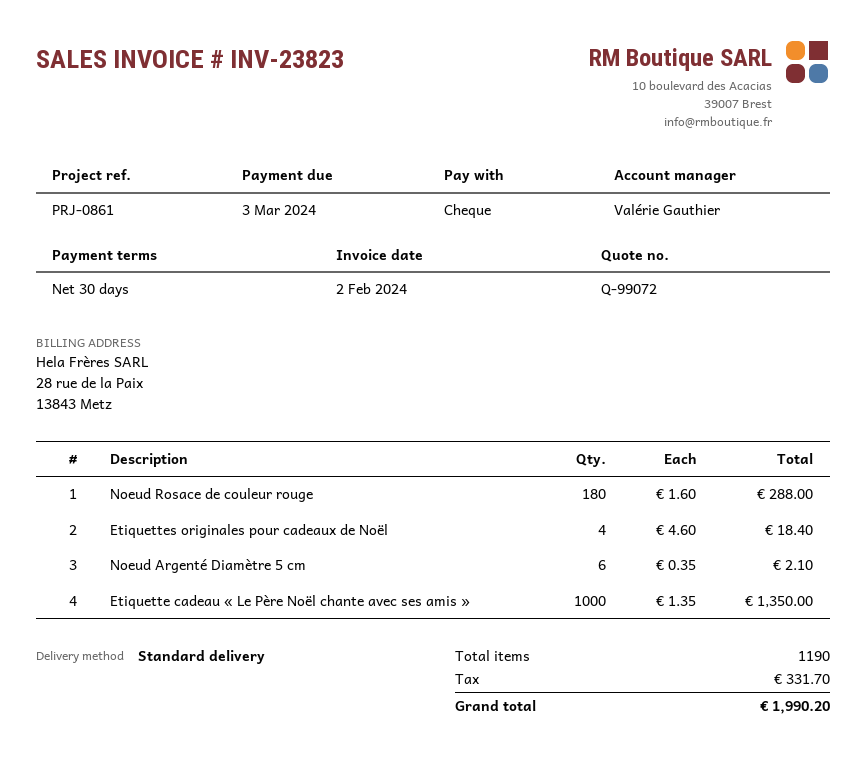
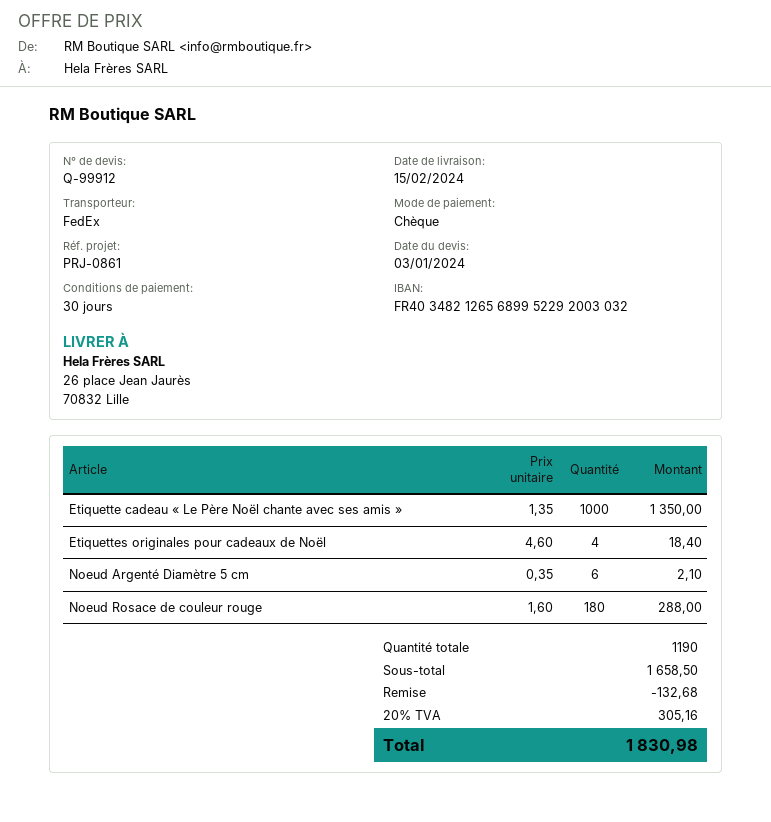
quote number: Q-99072 -> Q-99912
shipping method: standard -> FedEx
discount: none -> 132.68
tax: 331.70 -> 305.16
total: 1990.20 -> 1830.98

